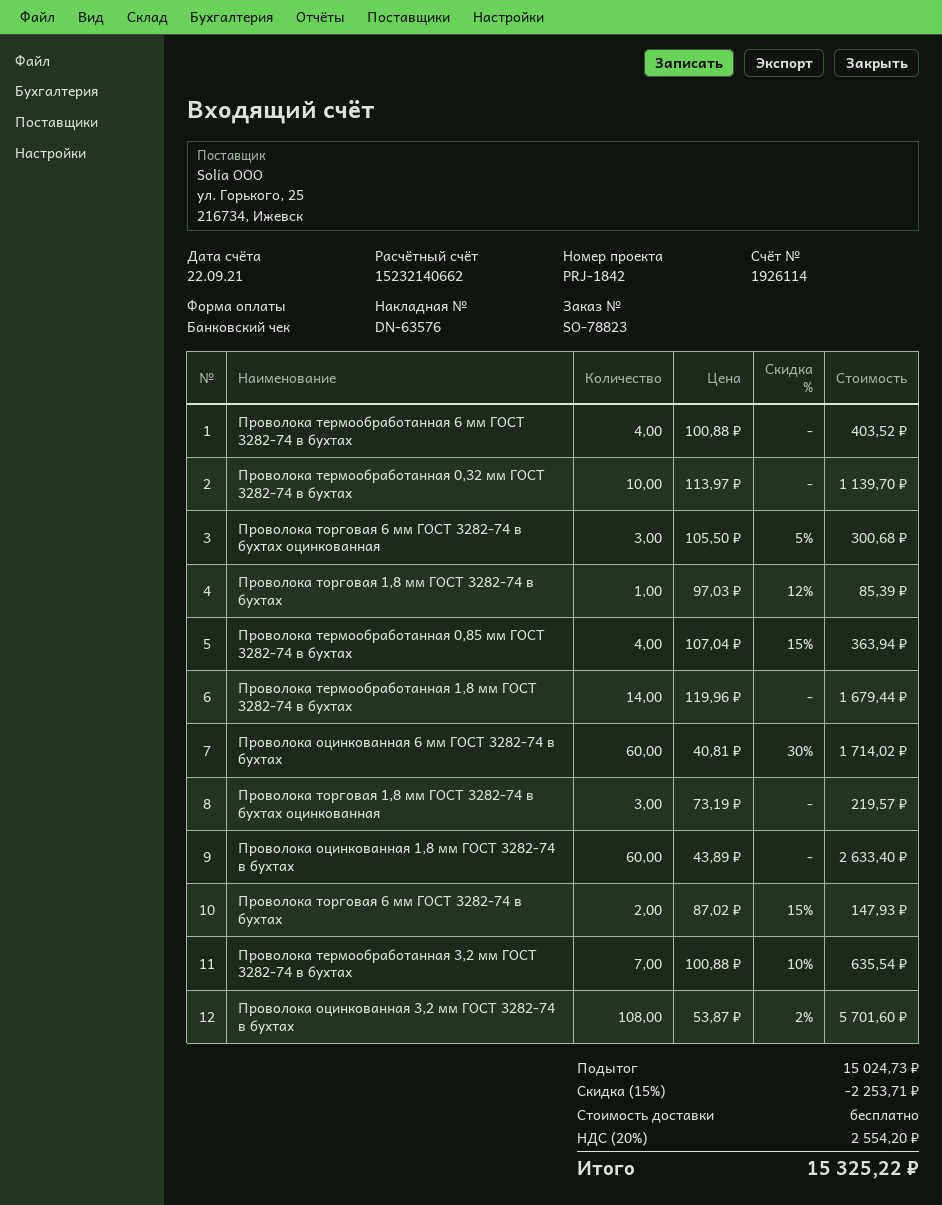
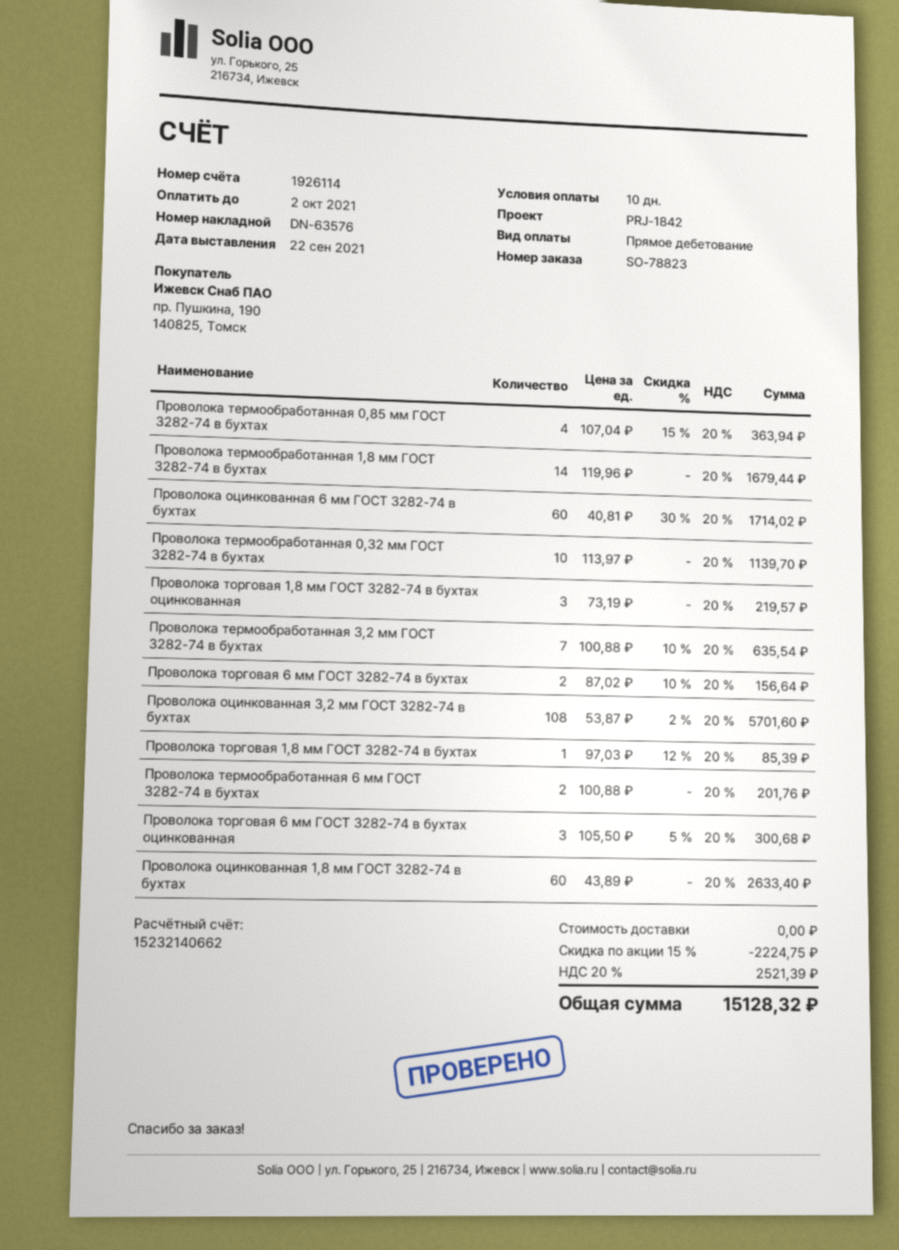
payment method: cheque -> direct debit
Проволока термообработанная 6 мм ГОСТ 3282-74 в бухтах: 4 x 100.88 = 403.52 -> 2 x 100.88 = 201.76
Проволока торговая 6 мм ГОСТ 3282-74 в бухтах: 2 x 87.02 - 15% = 147.93 -> 2 x 87.02 - 10% = 156.64
discount: 15% = 2253.71 -> 15% = 2224.75
tax: 20% = 2554.20 -> 20% = 2521.39
total: 15325.22 -> 15128.32

